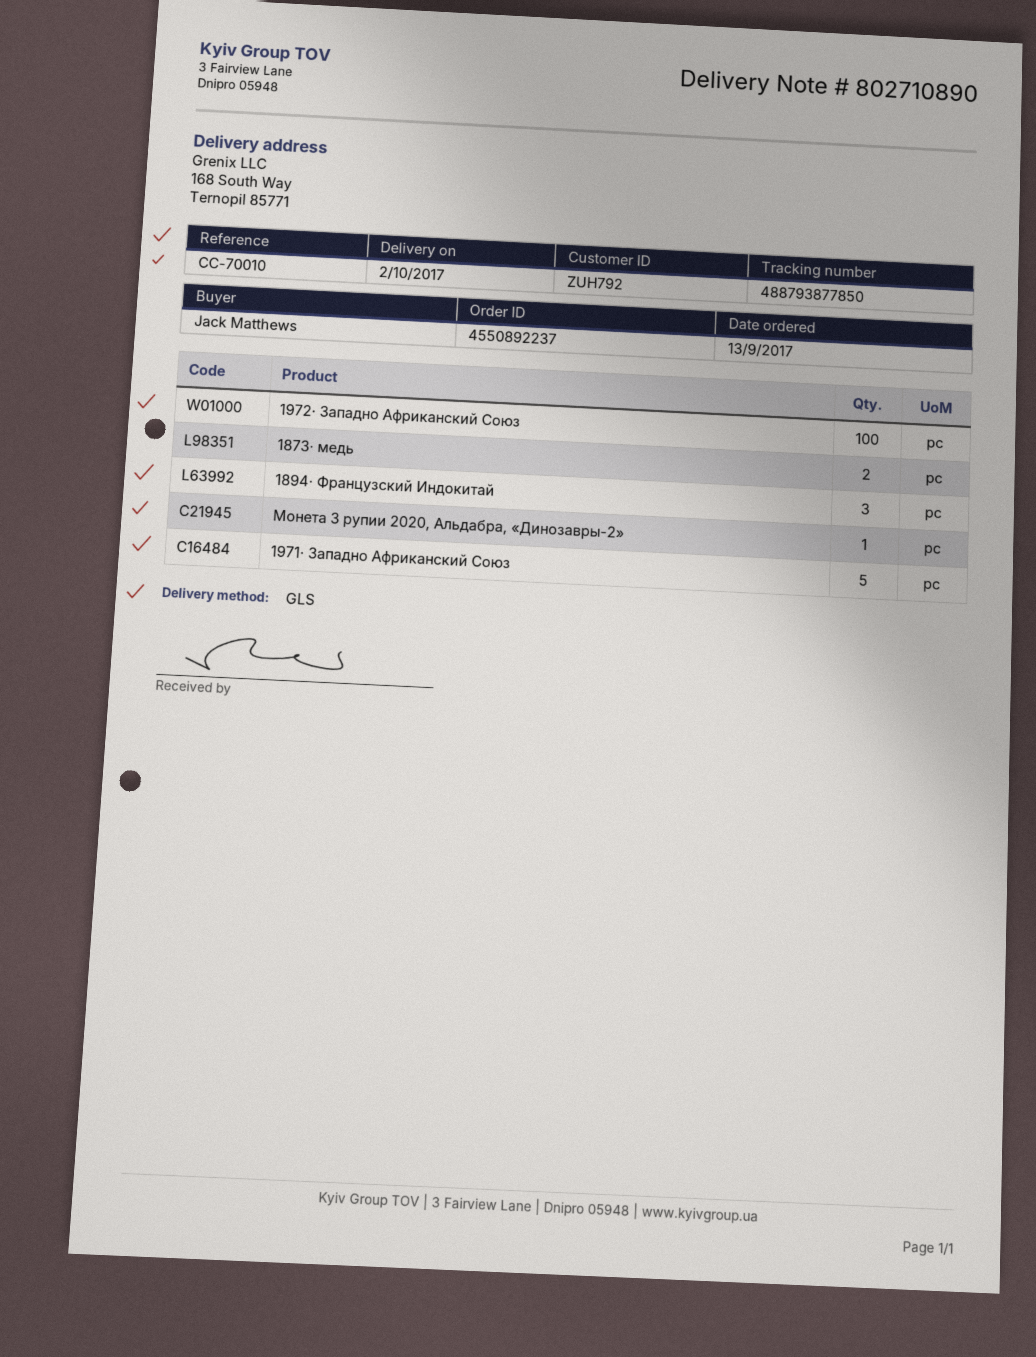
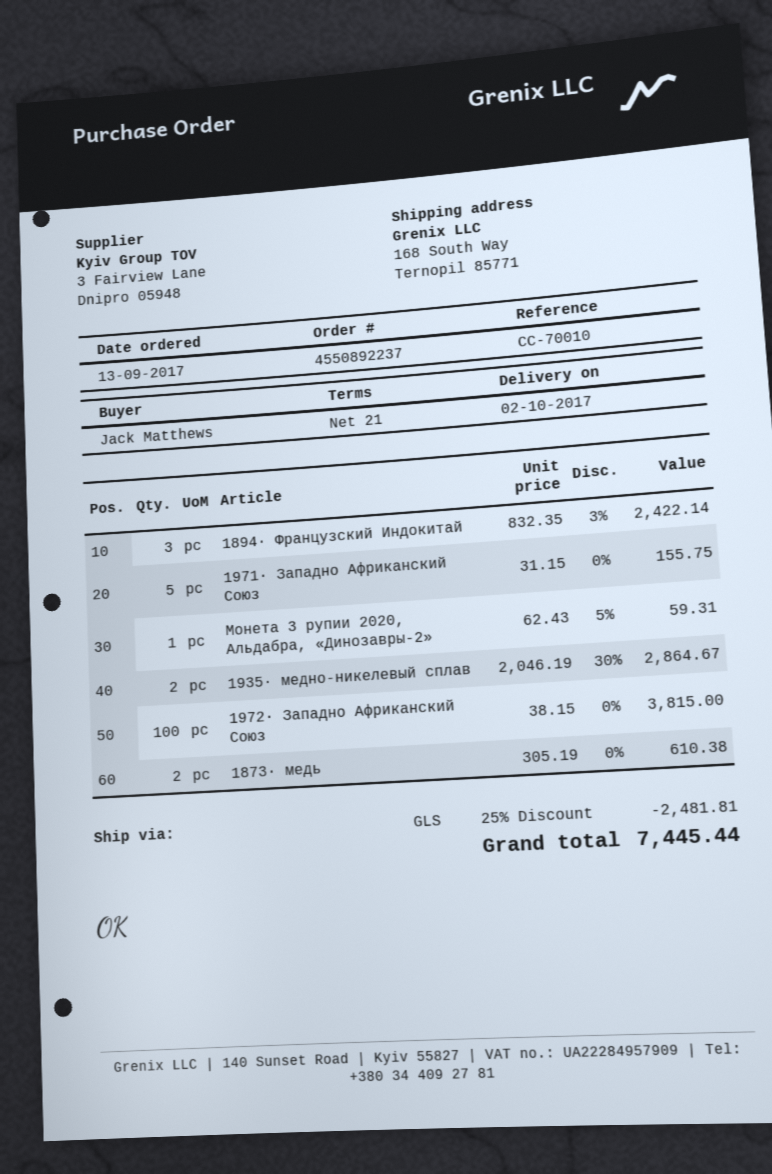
1935· медно-никелевый сплав: none -> 2

